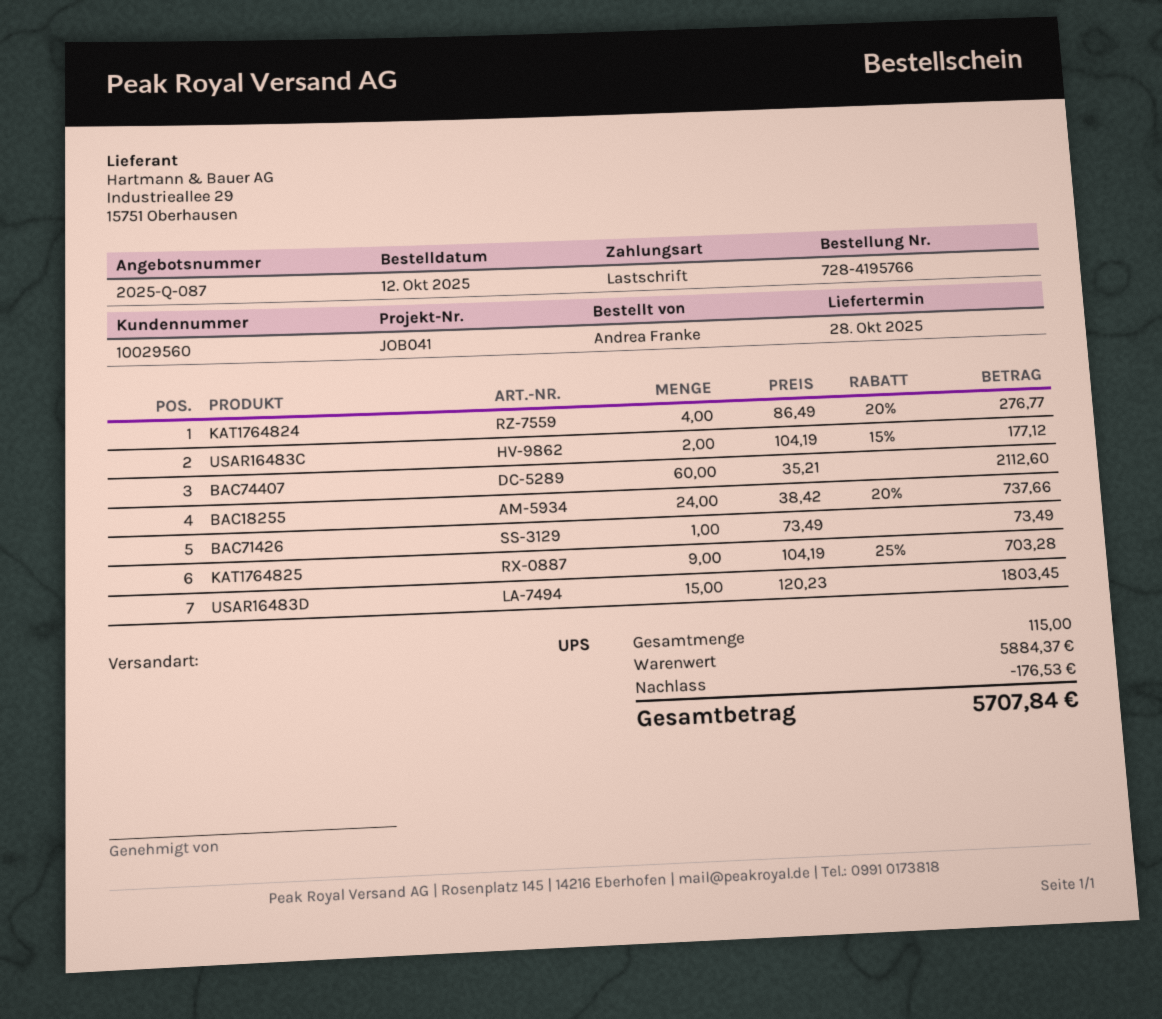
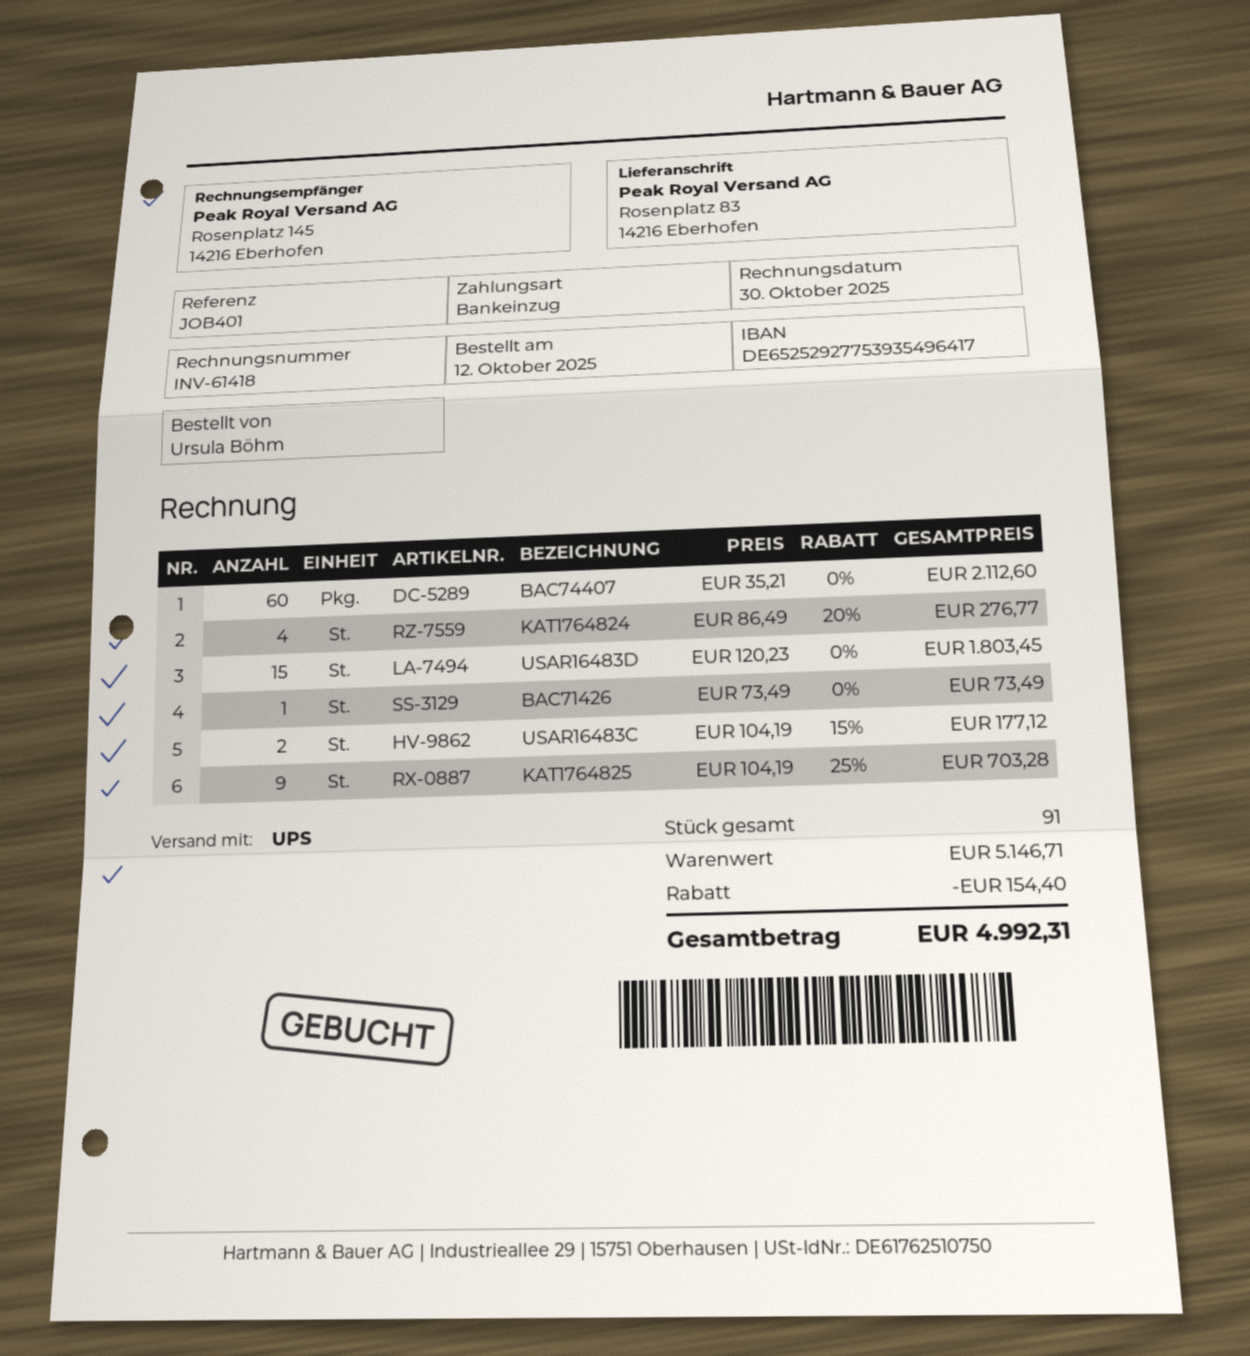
reference: JOB041 -> JOB401
ordered by: Andrea Franke -> Ursula Böhm
BAC18255: 24 x 38.42 - 20% = 737.66 -> none
total quantity: 115 -> 91
subtotal: 5884.37 -> 5146.71
discount: 176.53 -> 154.40
total: 5707.84 -> 4992.31

